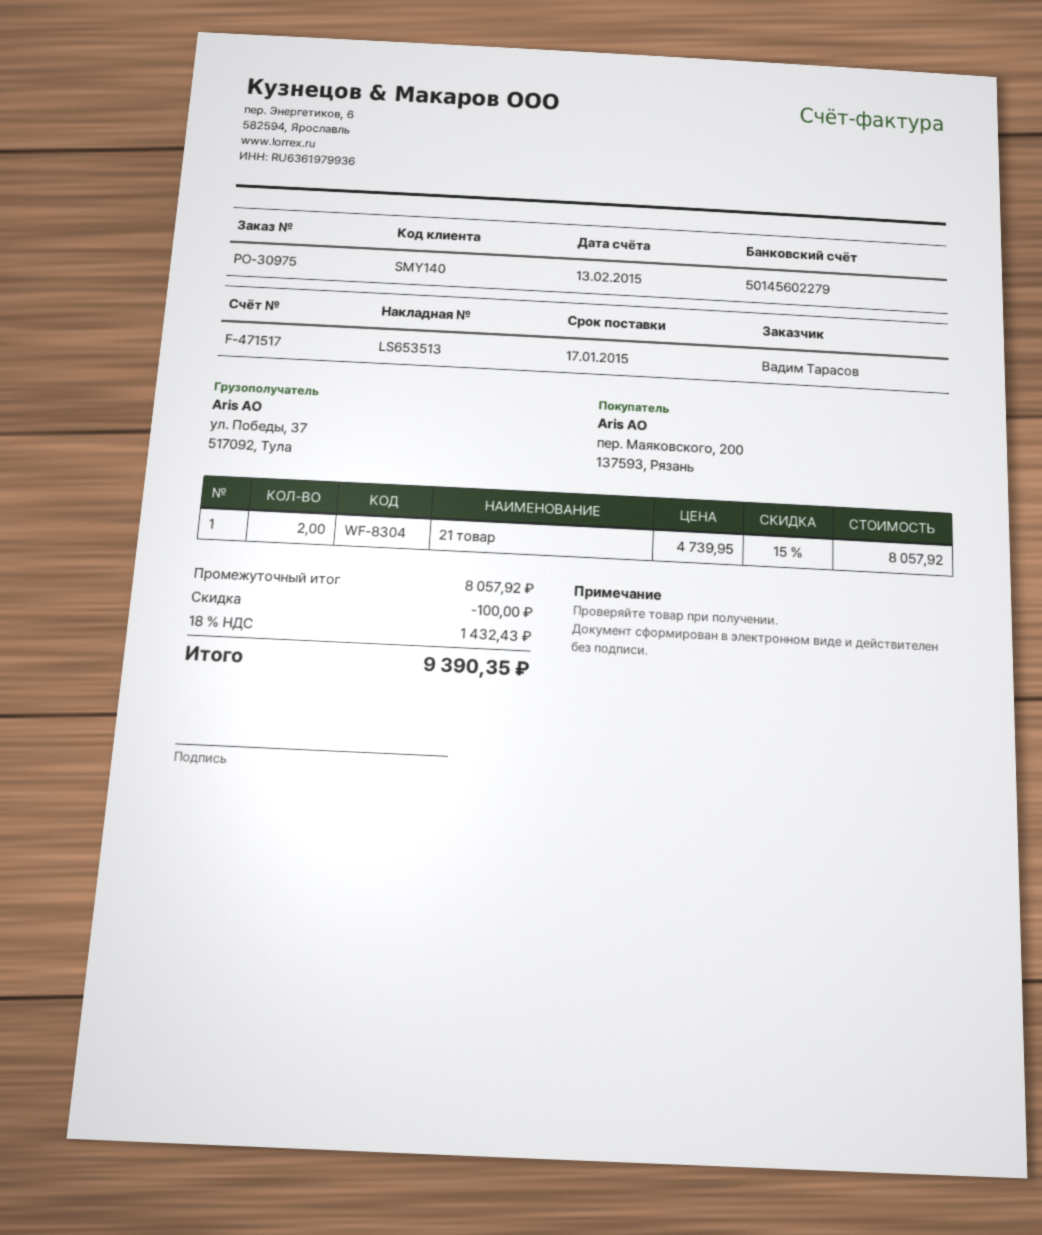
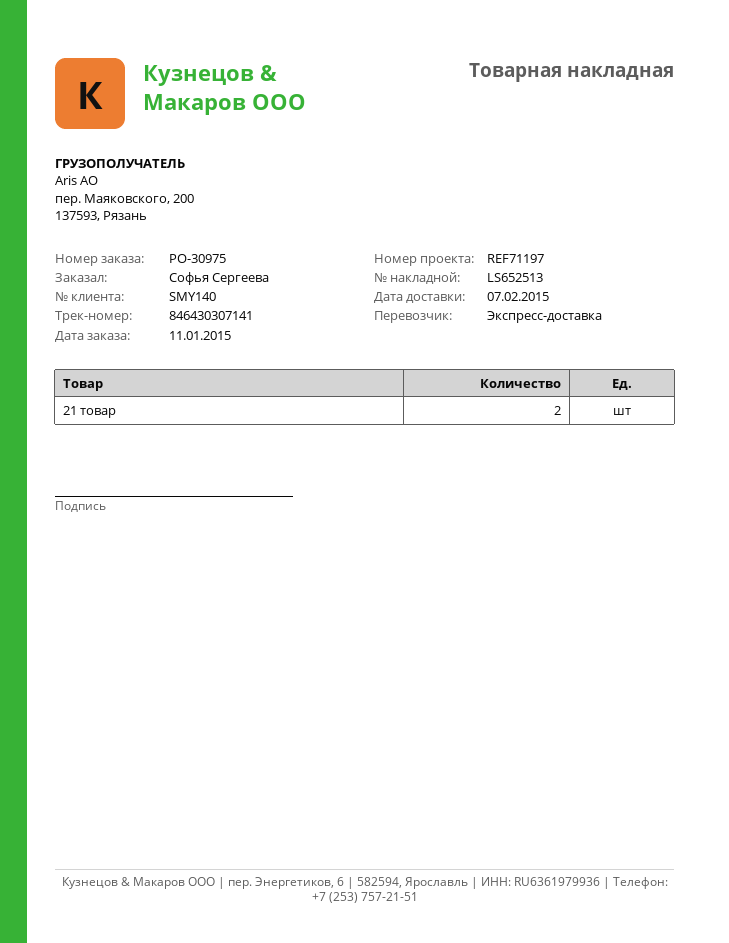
delivery note number: LS653513 -> LS652513
delivery date: 2015-01-17 -> 2015-02-07
ordered by: Вадим Тарасов -> Софья Сергеева
ship to: ул. Победы, 37, 517092, Тула -> пер. Маяковского, 200, 137593, Рязань

